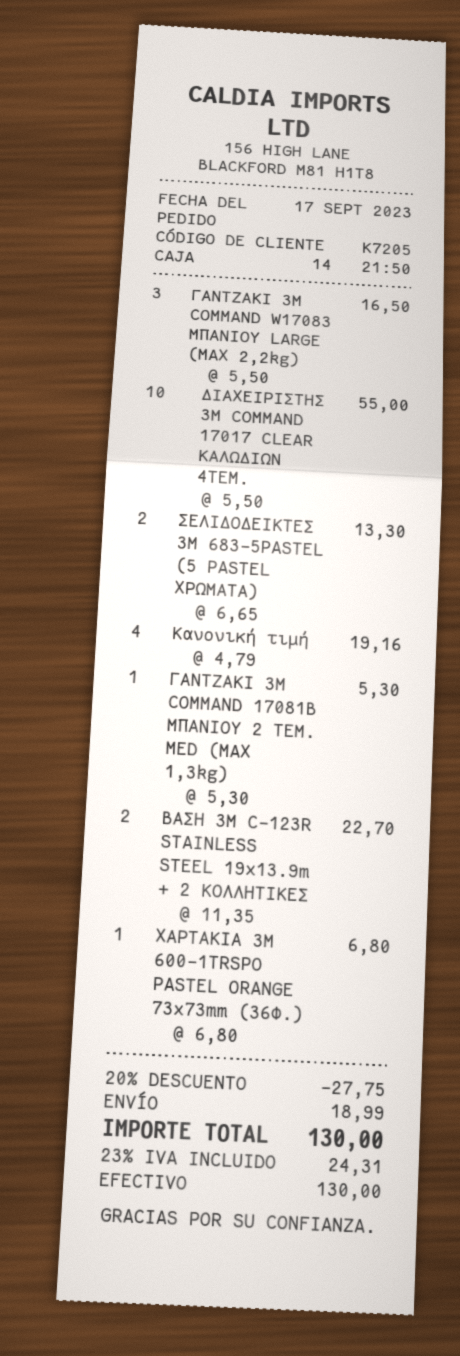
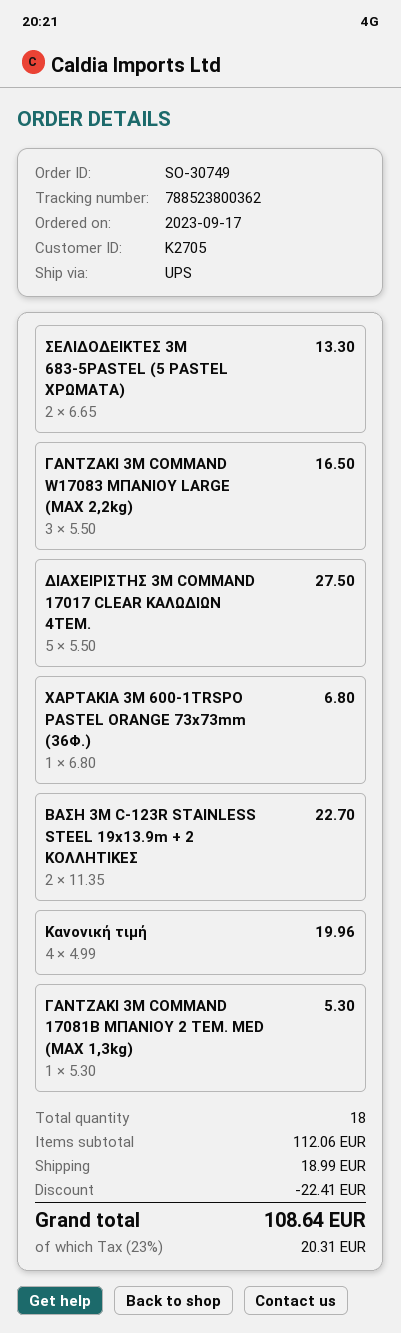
customer number: K7205 -> K2705
ΔΙΑΧΕΙΡΙΣΤΗΣ 3Μ COMMAND 17017 CLEAR ΚΑΛΩΔΙΩΝ 4TEM.: 10 x 5.50 = 55.00 -> 5 x 5.50 = 27.50
Κανονική τιμή: 4 x 4.79 = 19.16 -> 4 x 4.99 = 19.96
discount: 27.75 -> 22.41
tax: 23% = 24.31 -> 23% = 20.31
total: 130.00 -> 108.64

